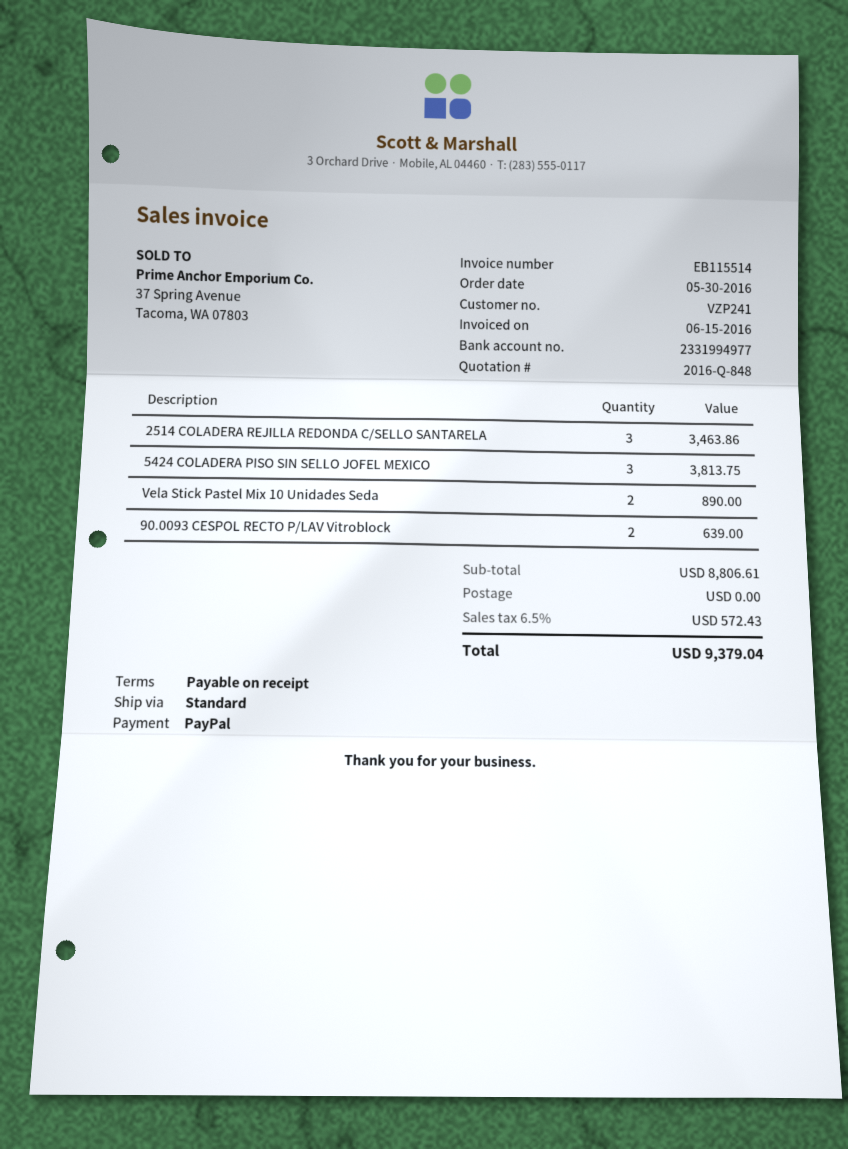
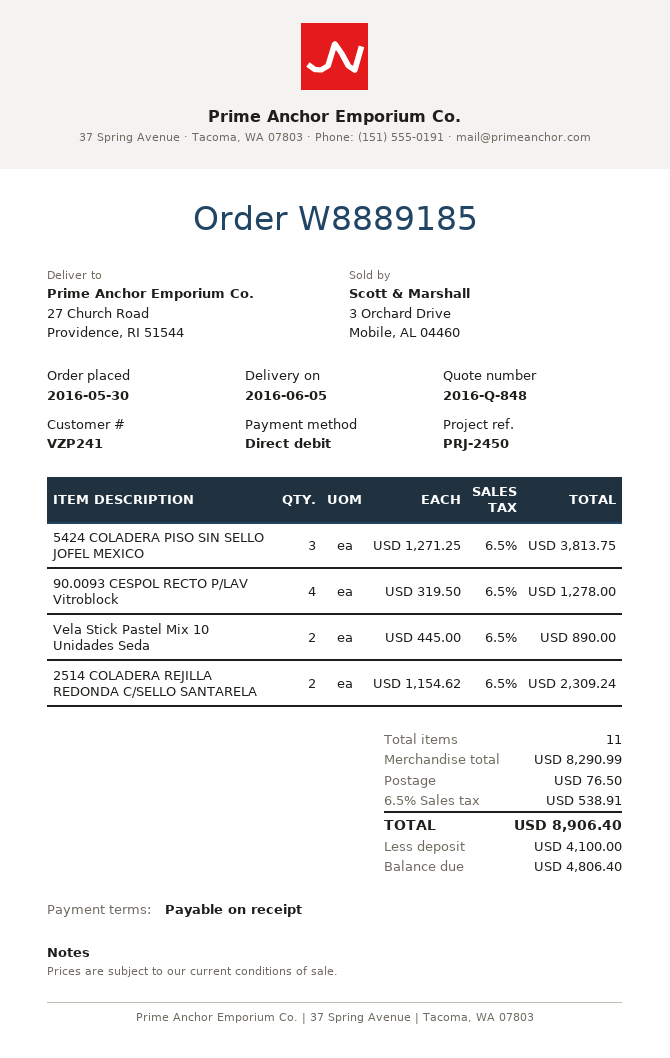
payment method: PayPal -> direct debit
2514 COLADERA REJILLA REDONDA C/SELLO SANTARELA: 3 for 3463.86 -> 2 for 2309.24
90.0093 CESPOL RECTO P/LAV Vitroblock: 2 for 639.00 -> 4 for 1278.00
subtotal: 8806.61 -> 8290.99
shipping: 0.00 -> 76.50
tax: 6.5% = 572.43 -> 6.5% = 538.91
total: 9379.04 -> 8906.40

